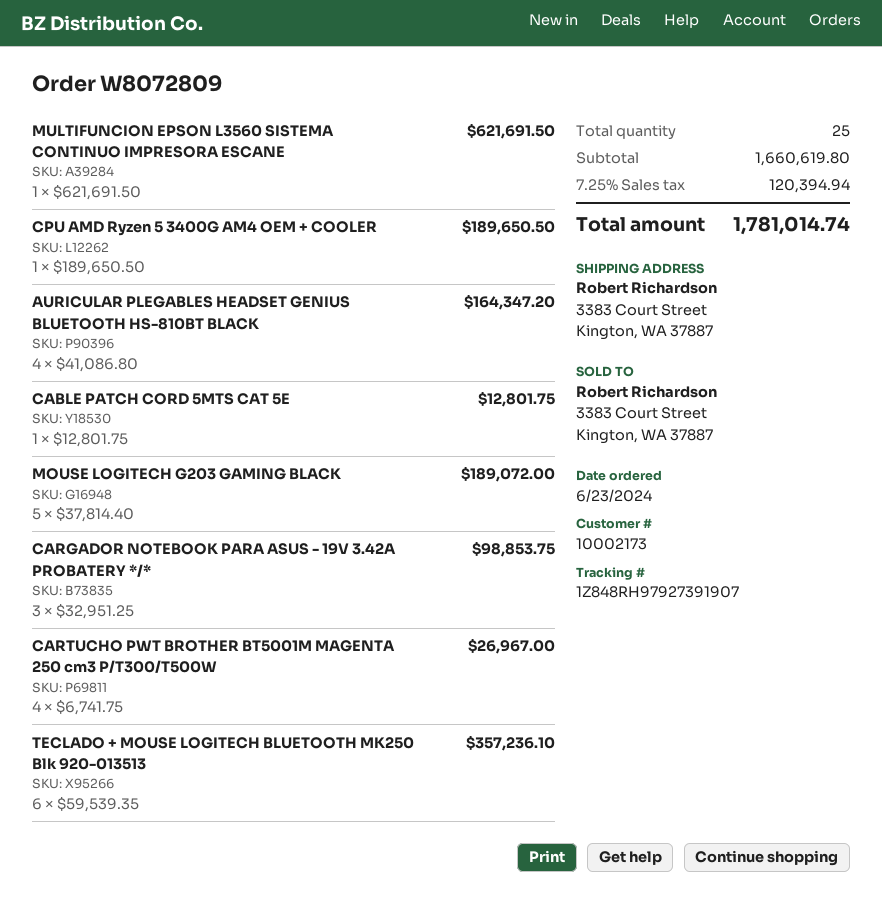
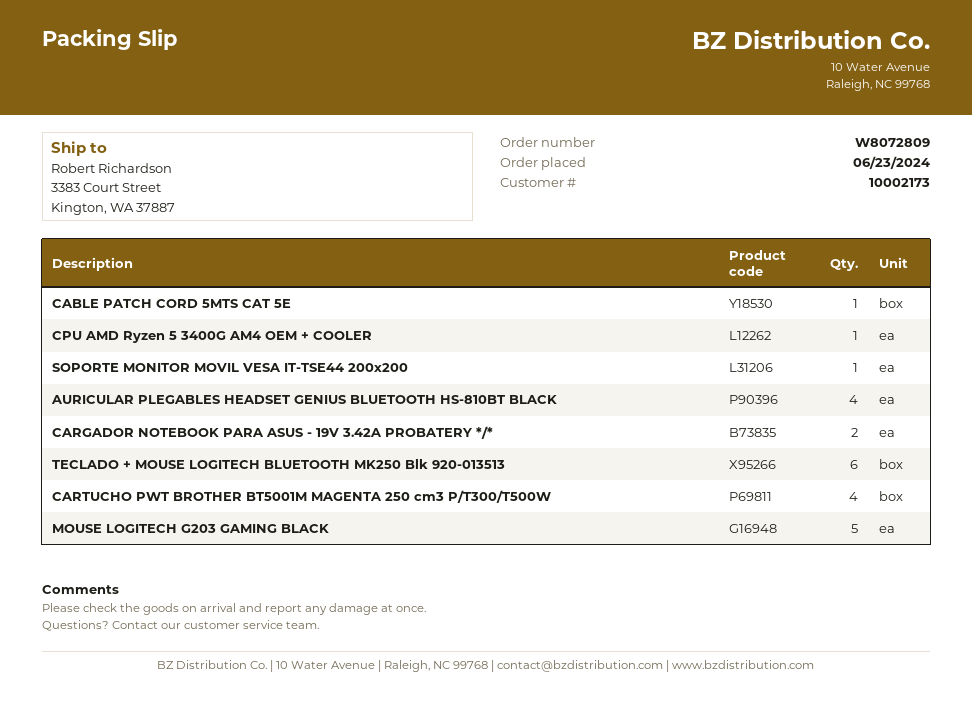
MULTIFUNCION EPSON L3560 SISTEMA CONTINUO IMPRESORA ESCANE: 1 -> none
CARGADOR NOTEBOOK PARA ASUS - 19V 3.42A PROBATERY */*: 3 -> 2
SOPORTE MONITOR MOVIL VESA IT-TSE44 200x200: none -> 1

